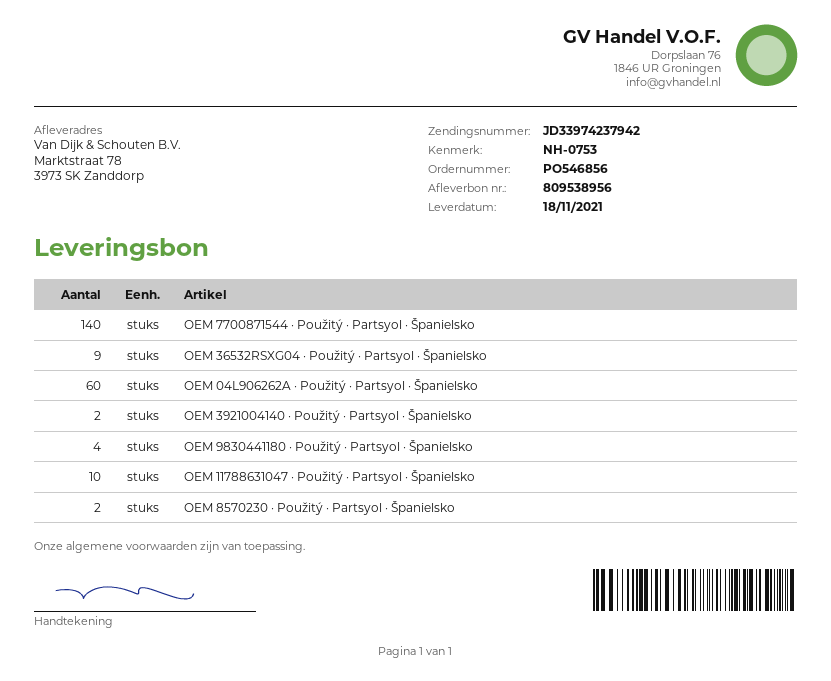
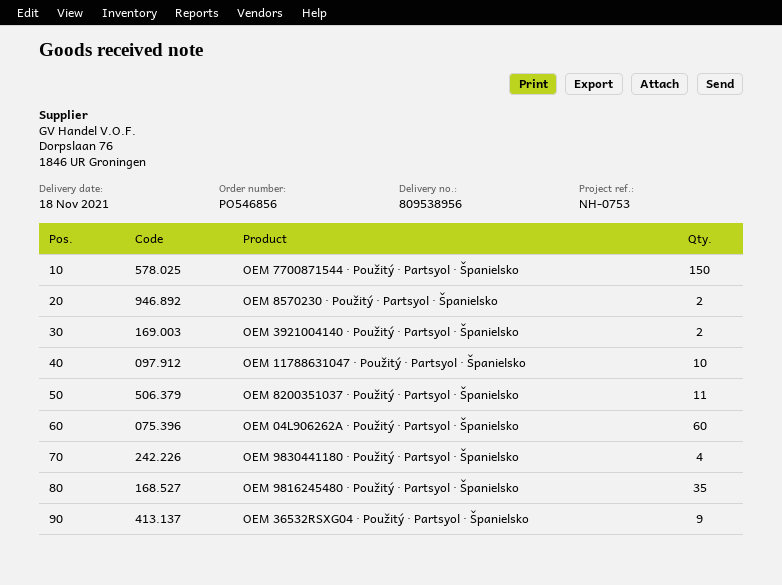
OEM 7700871544 · Použitý · Partsyol · Španielsko: 140 -> 150
OEM 8200351037 · Použitý · Partsyol · Španielsko: none -> 11
OEM 9816245480 · Použitý · Partsyol · Španielsko: none -> 35

